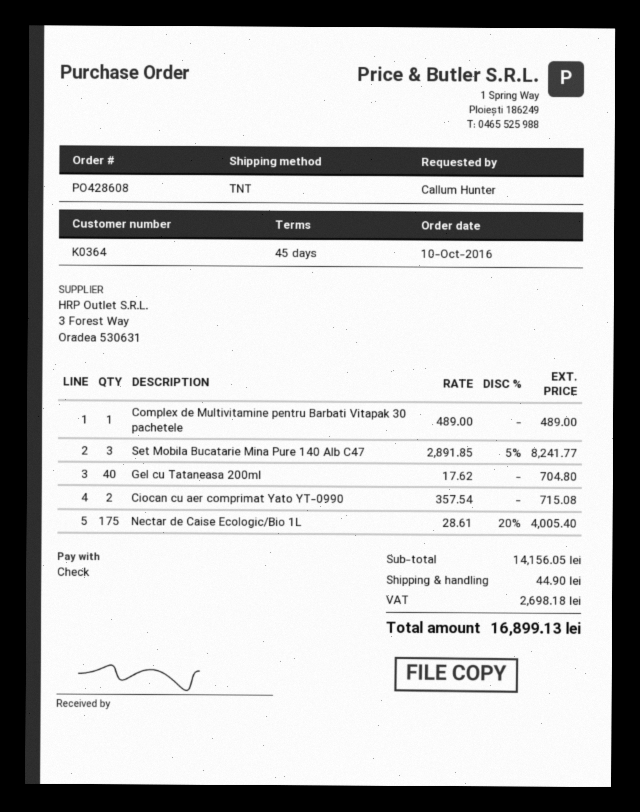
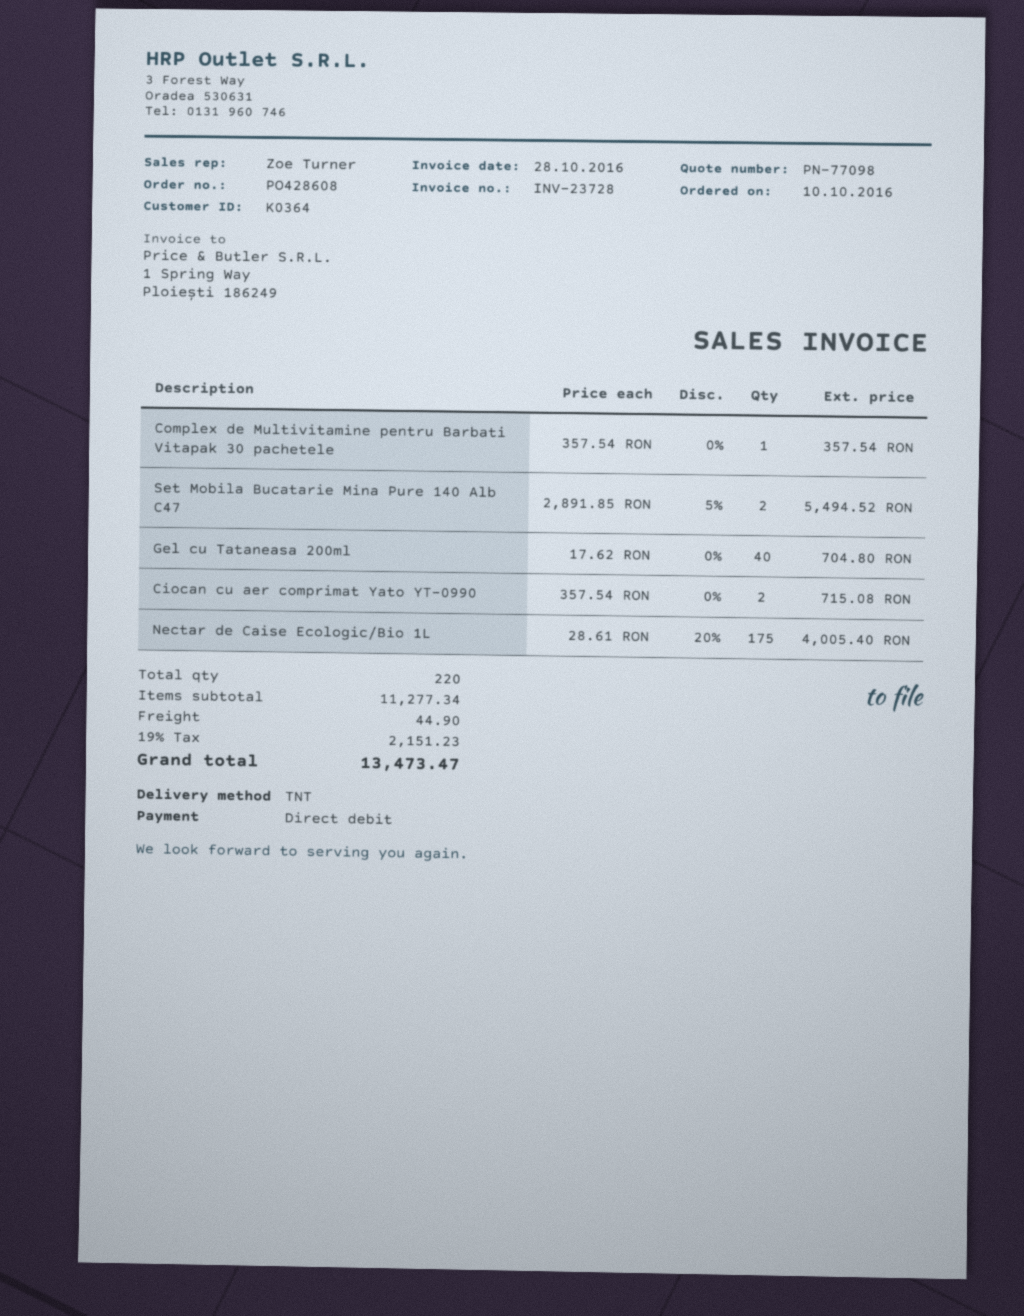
payment method: cheque -> direct debit
Complex de Multivitamine pentru Barbati Vitapak 30 pachetele: 1 x 489.00 = 489.00 -> 1 x 357.54 = 357.54
Set Mobila Bucatarie Mina Pure 140 Alb C47: 3 x 2891.85 - 5% = 8241.77 -> 2 x 2891.85 - 5% = 5494.52
subtotal: 14156.05 -> 11277.34
tax: 2698.18 -> 2151.23
total: 16899.13 -> 13473.47

